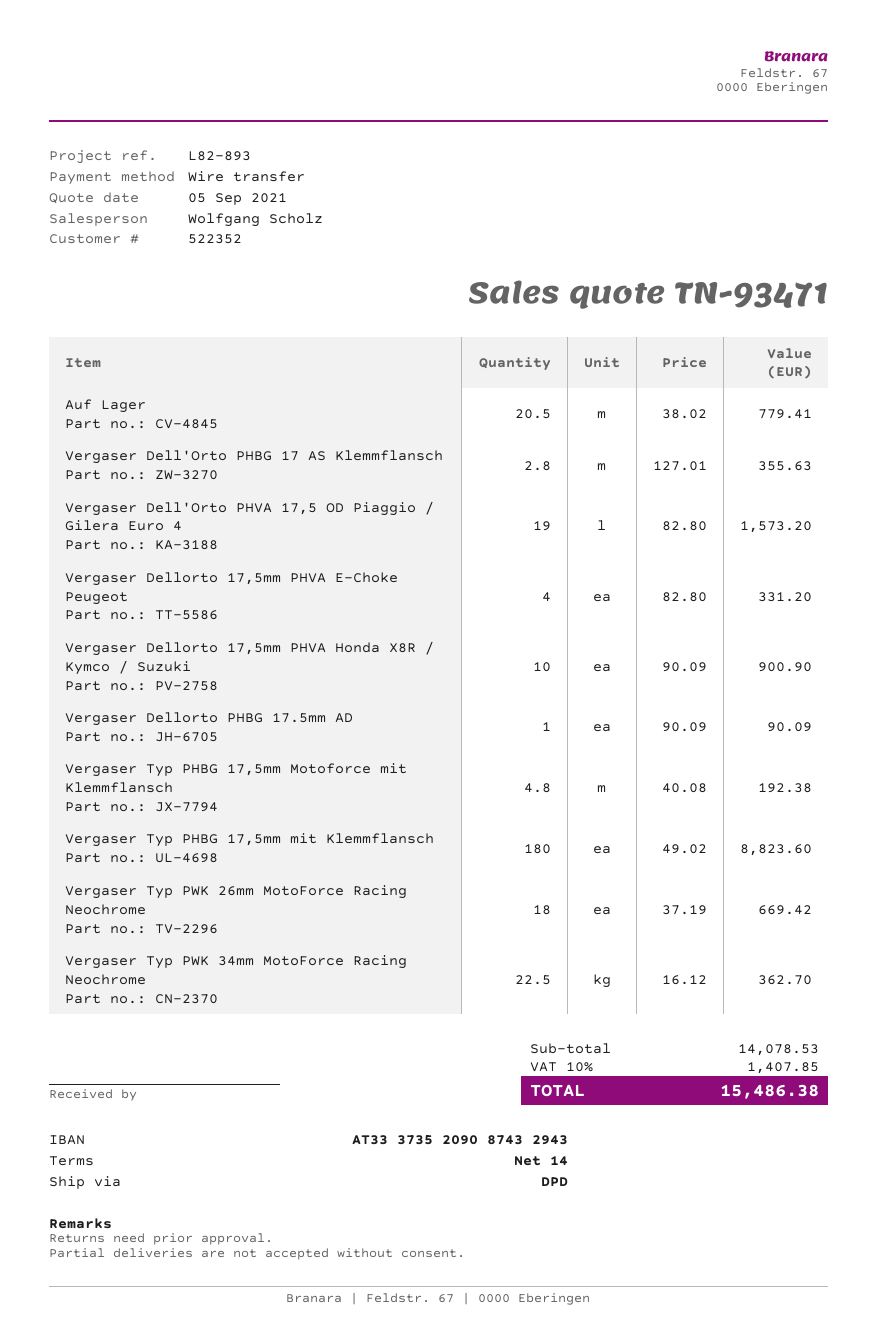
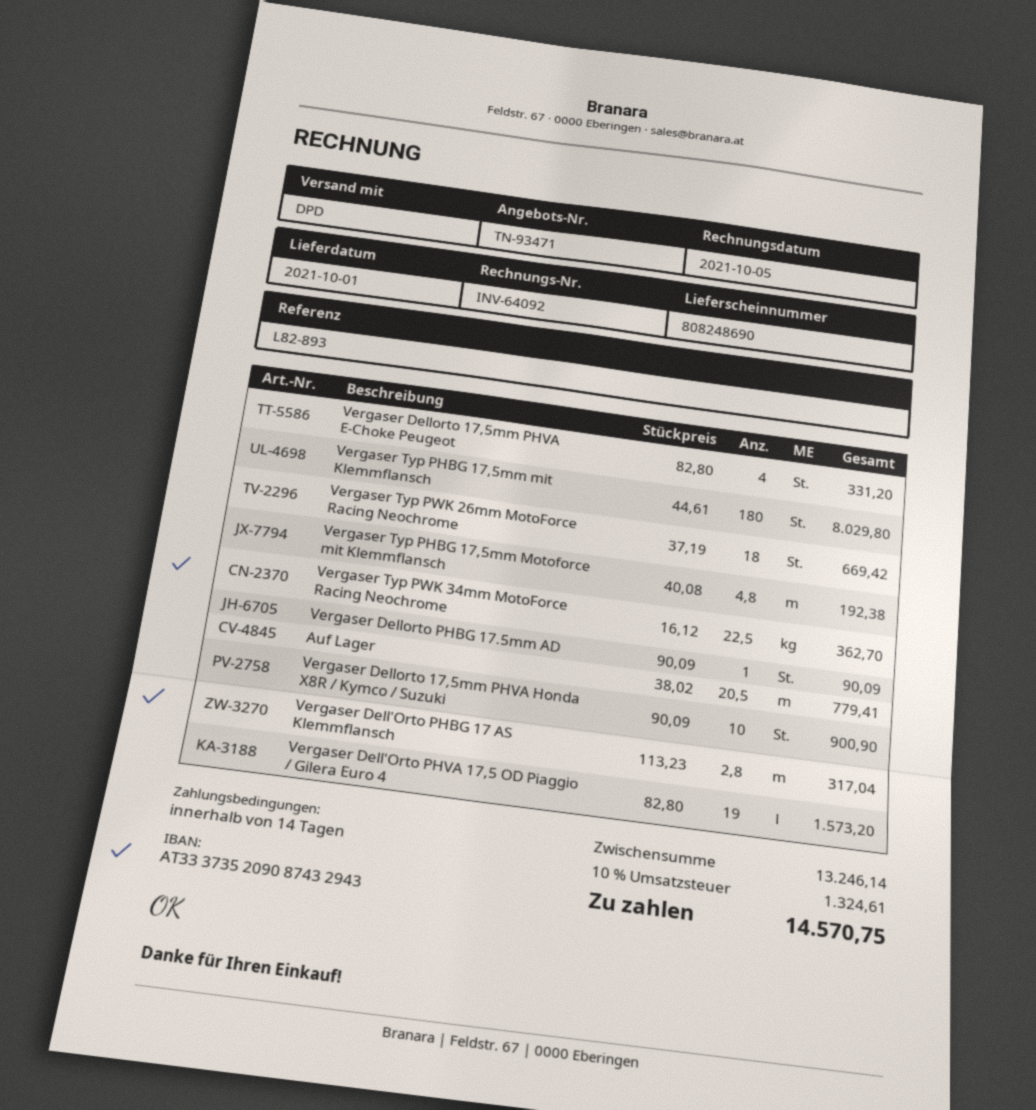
Vergaser Dell'Orto PHBG 17 AS Klemmflansch: 2.8 x 127.01 = 355.63 -> 2.8 x 113.23 = 317.04
Vergaser Typ PHBG 17,5mm mit Klemmflansch: 180 x 49.02 = 8823.60 -> 180 x 44.61 = 8029.80
subtotal: 14078.53 -> 13246.14
tax: 10% = 1407.85 -> 10% = 1324.61
total: 15486.38 -> 14570.75

